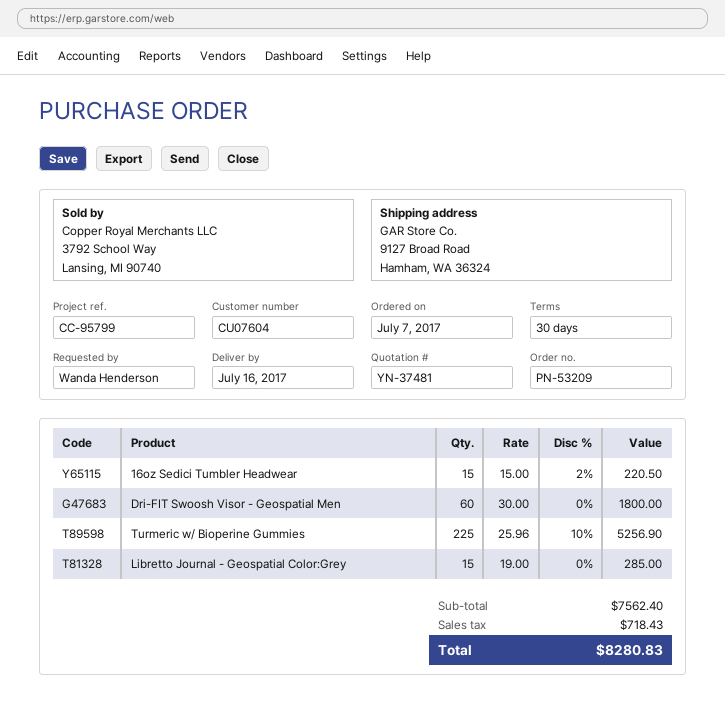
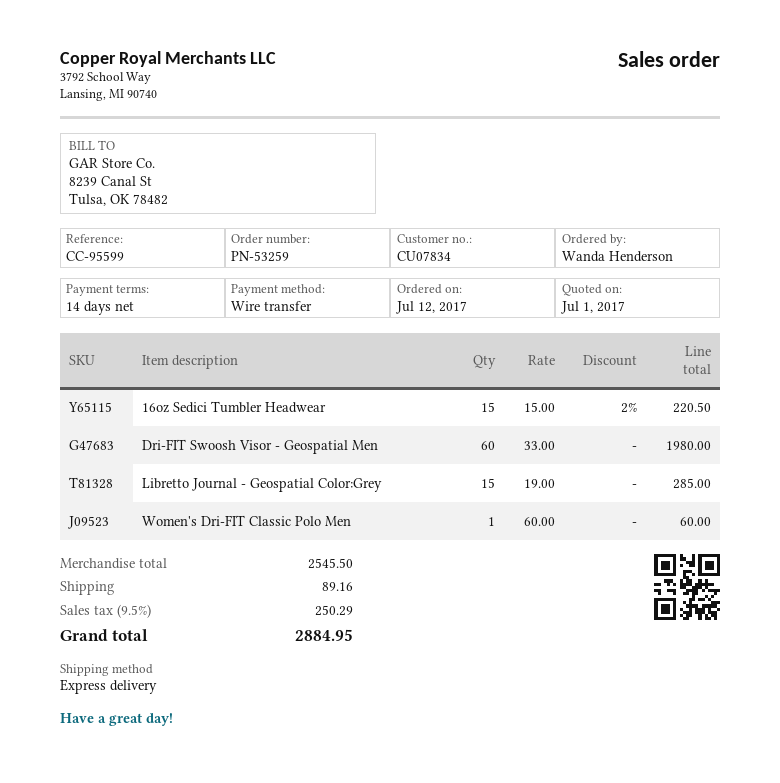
order number: PN-53209 -> PN-53259
order date: 2017-07-07 -> 2017-07-12
payment terms: 30 days -> 14 days
customer number: CU07604 -> CU07834
reference: CC-95799 -> CC-95599
Dri-FIT Swoosh Visor - Geospatial Men: 60 x 30.00 = 1800.00 -> 60 x 33.00 = 1980.00
Turmeric w/ Bioperine Gummies: 225 x 25.96 - 10% = 5256.90 -> none
Women's Dri-FIT Classic Polo Men: none -> 1 x 60.00 = 60.00
subtotal: 7562.40 -> 2545.50
shipping: none -> 89.16
tax: 718.43 -> 250.29
total: 8280.83 -> 2884.95

